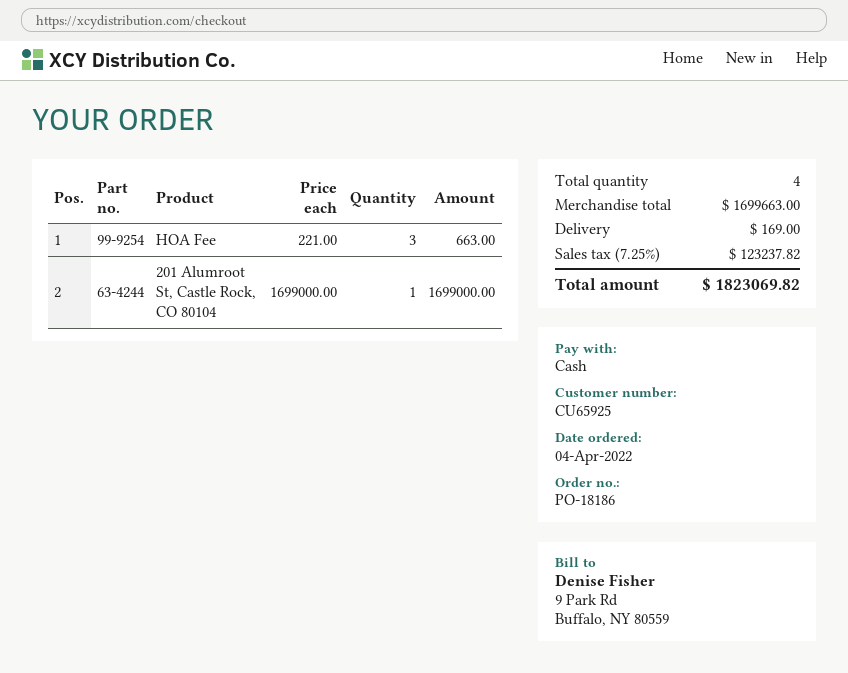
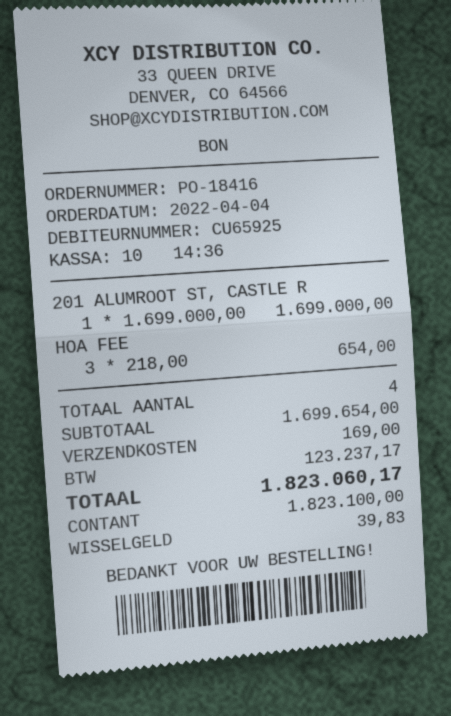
order number: PO-18186 -> PO-18416
HOA Fee: 3 x 221.00 = 663.00 -> 3 x 218.00 = 654.00
subtotal: 1699663.00 -> 1699654.00
tax: 123237.82 -> 123237.17
total: 1823069.82 -> 1823060.17

